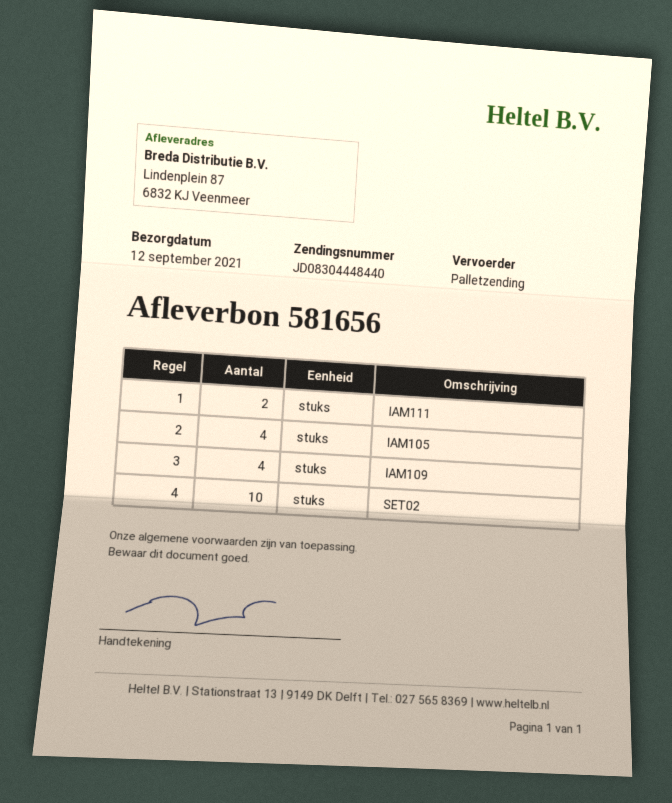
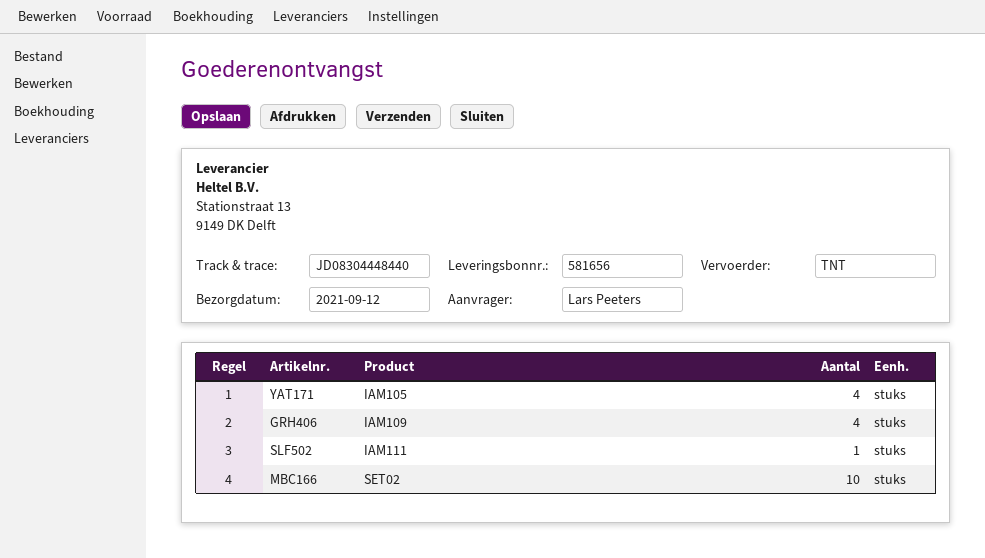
shipping method: pallet freight -> TNT
IAM111: 2 -> 1

